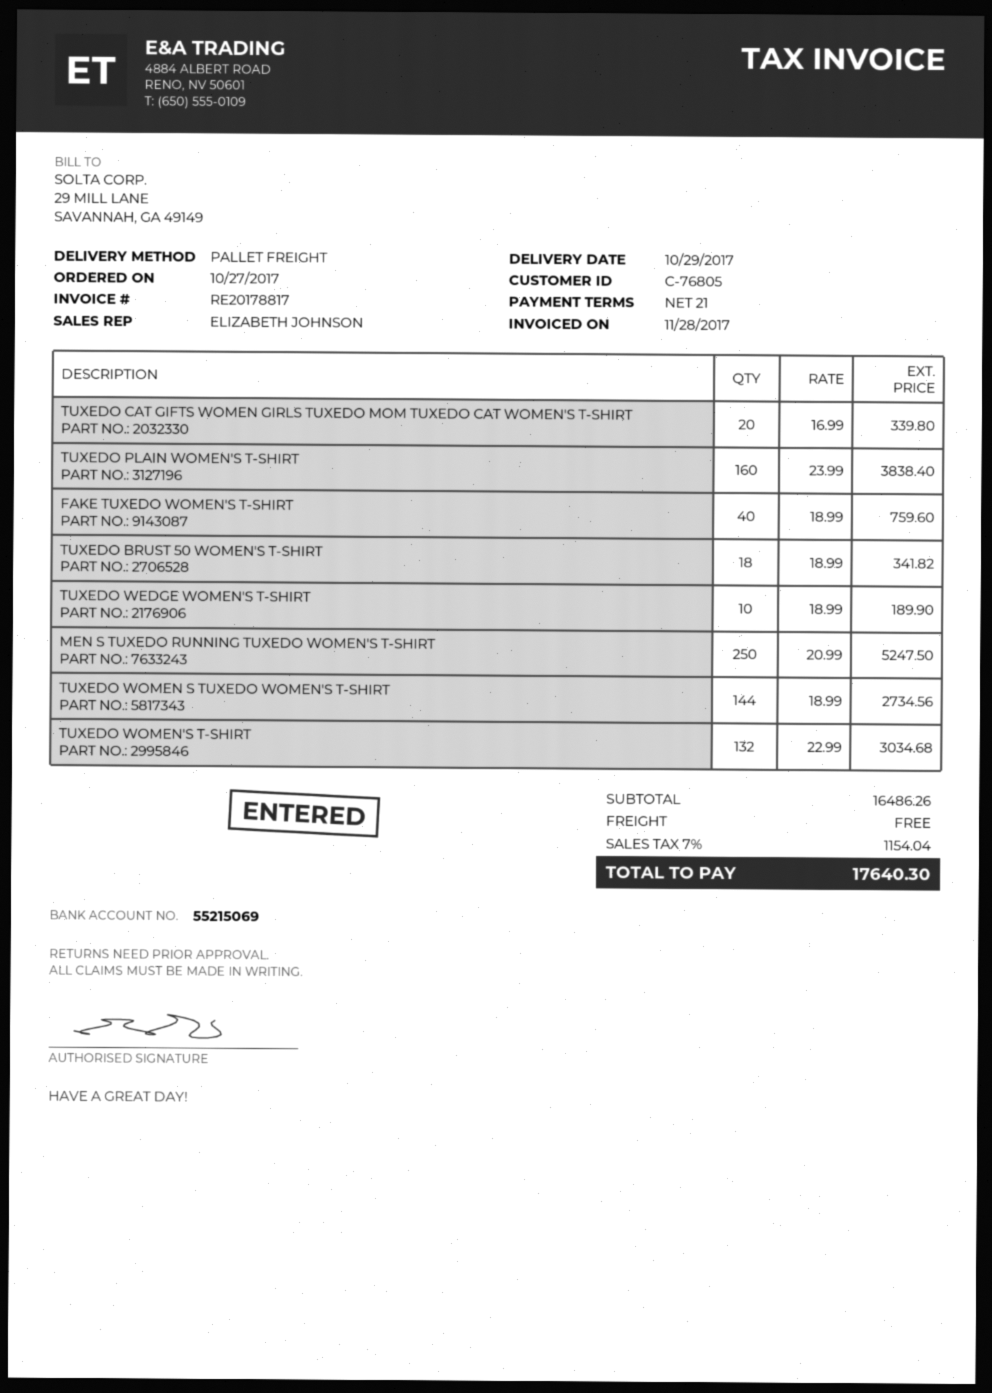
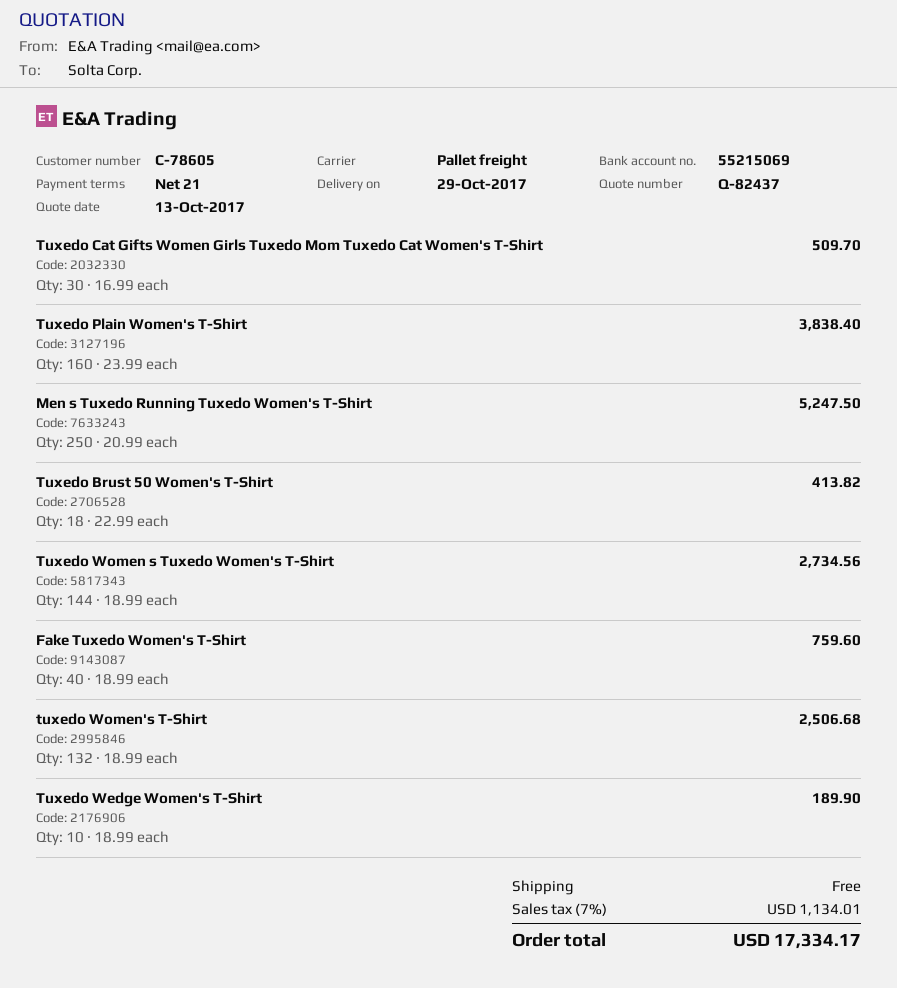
customer number: C-76805 -> C-78605
TUXEDO CAT GIFTS WOMEN GIRLS TUXEDO MOM TUXEDO CAT WOMEN'S T-SHIRT: 20 x 16.99 = 339.80 -> 30 x 16.99 = 509.70
TUXEDO BRUST 50 WOMEN'S T-SHIRT: 18 x 18.99 = 341.82 -> 18 x 22.99 = 413.82
TUXEDO WOMEN'S T-SHIRT: 132 x 22.99 = 3034.68 -> 132 x 18.99 = 2506.68
tax: 7% = 1154.04 -> 7% = 1134.01
total: 17640.30 -> 17334.17

